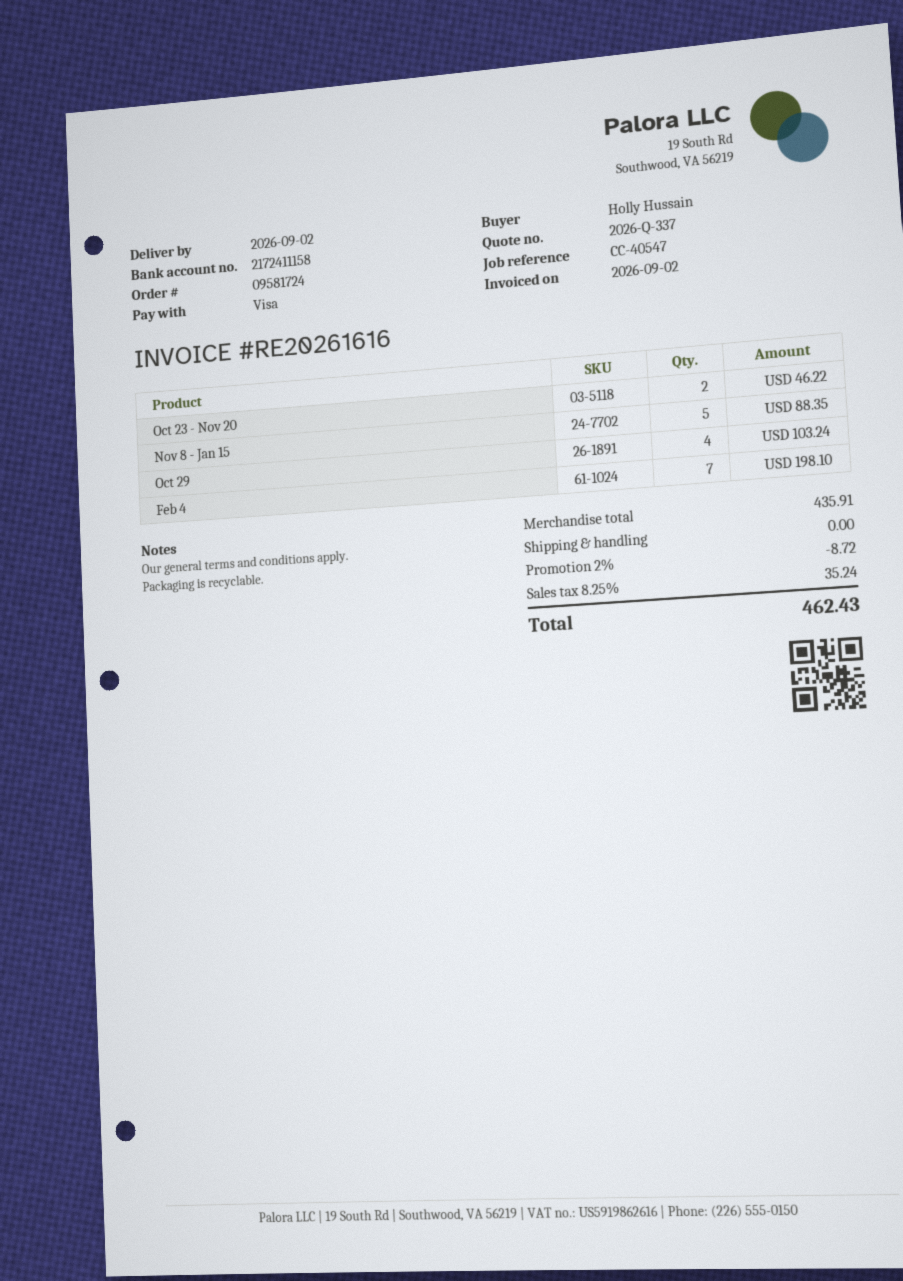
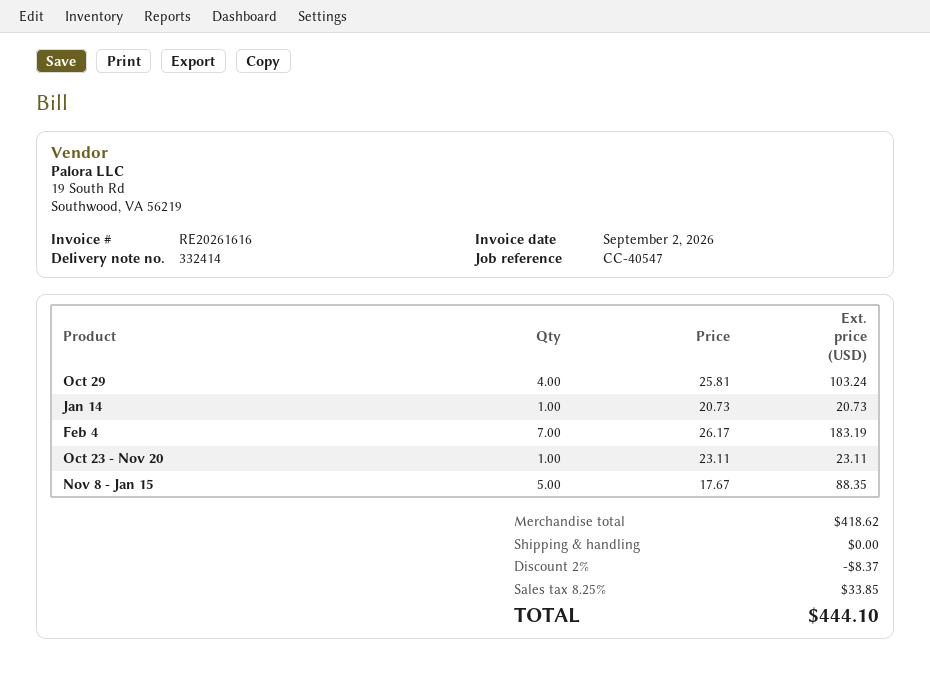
Oct 23 - Nov 20: 2 for 46.22 -> 1 for 23.11
Feb 4: 7 for 198.10 -> 7 for 183.19
Jan 14: none -> 1 for 20.73
subtotal: 435.91 -> 418.62
discount: 2% = 8.72 -> 2% = 8.37
tax: 8.25% = 35.24 -> 8.25% = 33.85
total: 462.43 -> 444.10

